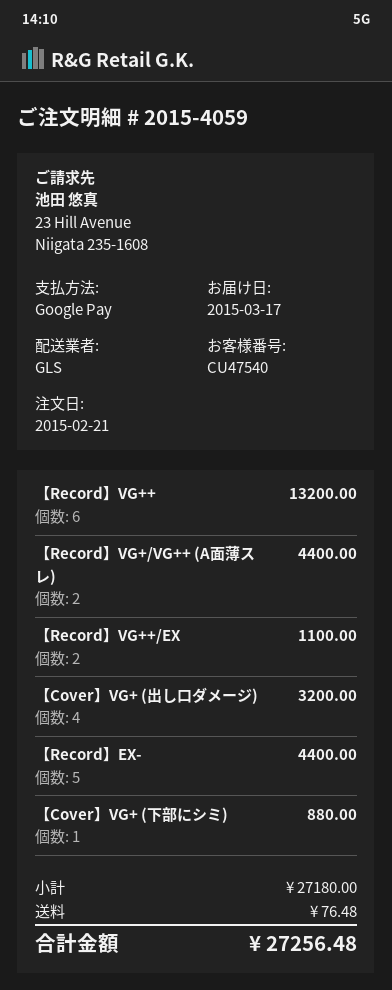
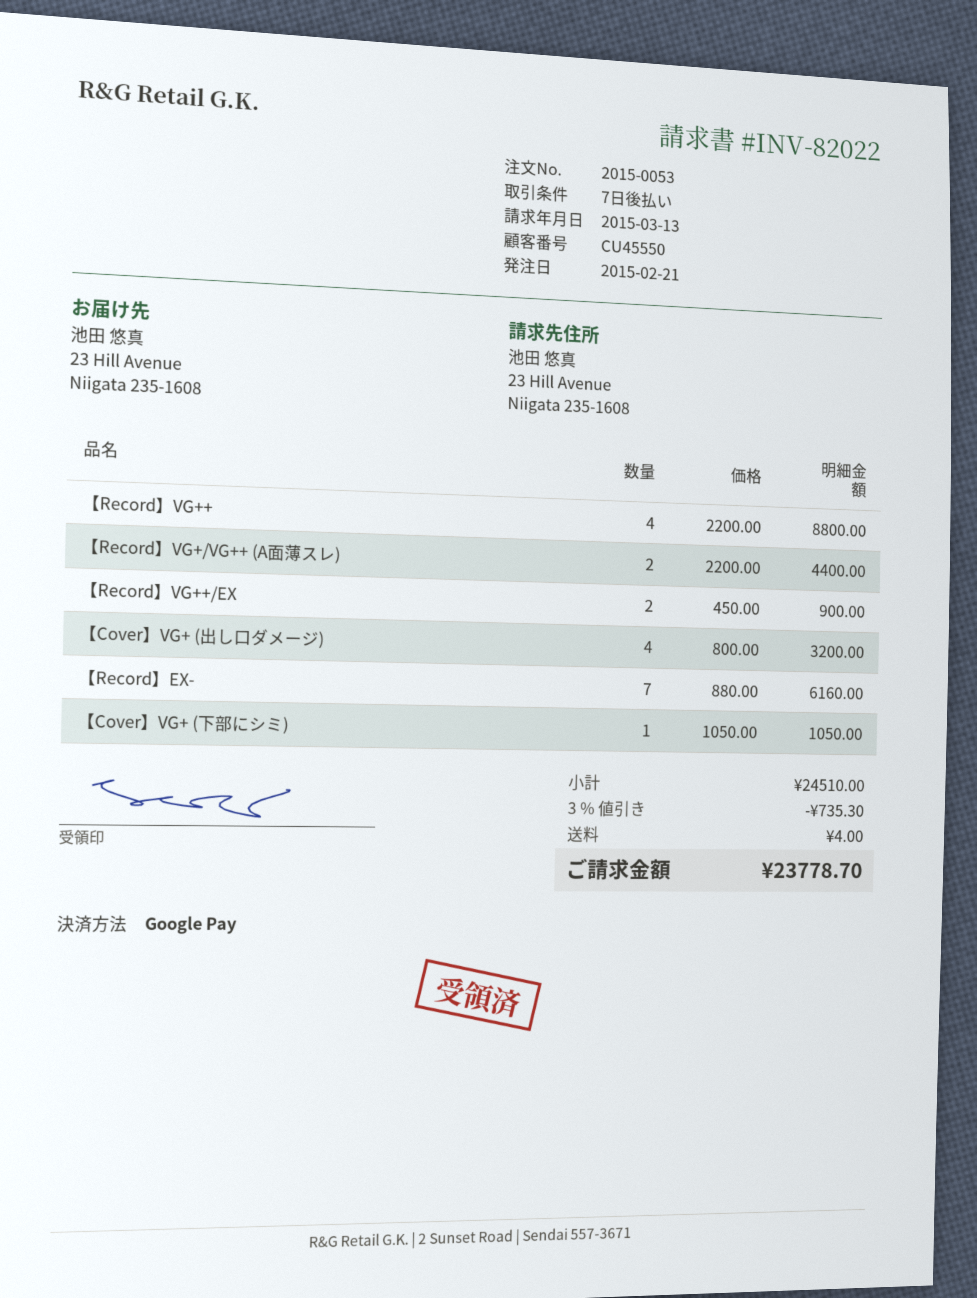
order number: 2015-4059 -> 2015-0053
customer number: CU47540 -> CU45550
【Record】VG++: 6 for 13200.00 -> 4 for 8800.00
【Record】VG++/EX: 2 for 1100.00 -> 2 for 900.00
【Record】EX-: 5 for 4400.00 -> 7 for 6160.00
【Cover】VG+ (下部にシミ): 1 for 880.00 -> 1 for 1050.00
subtotal: 27180.00 -> 24510.00
discount: none -> 3% = 735.30
shipping: 76.48 -> 4.00
total: 27256.48 -> 23778.70

